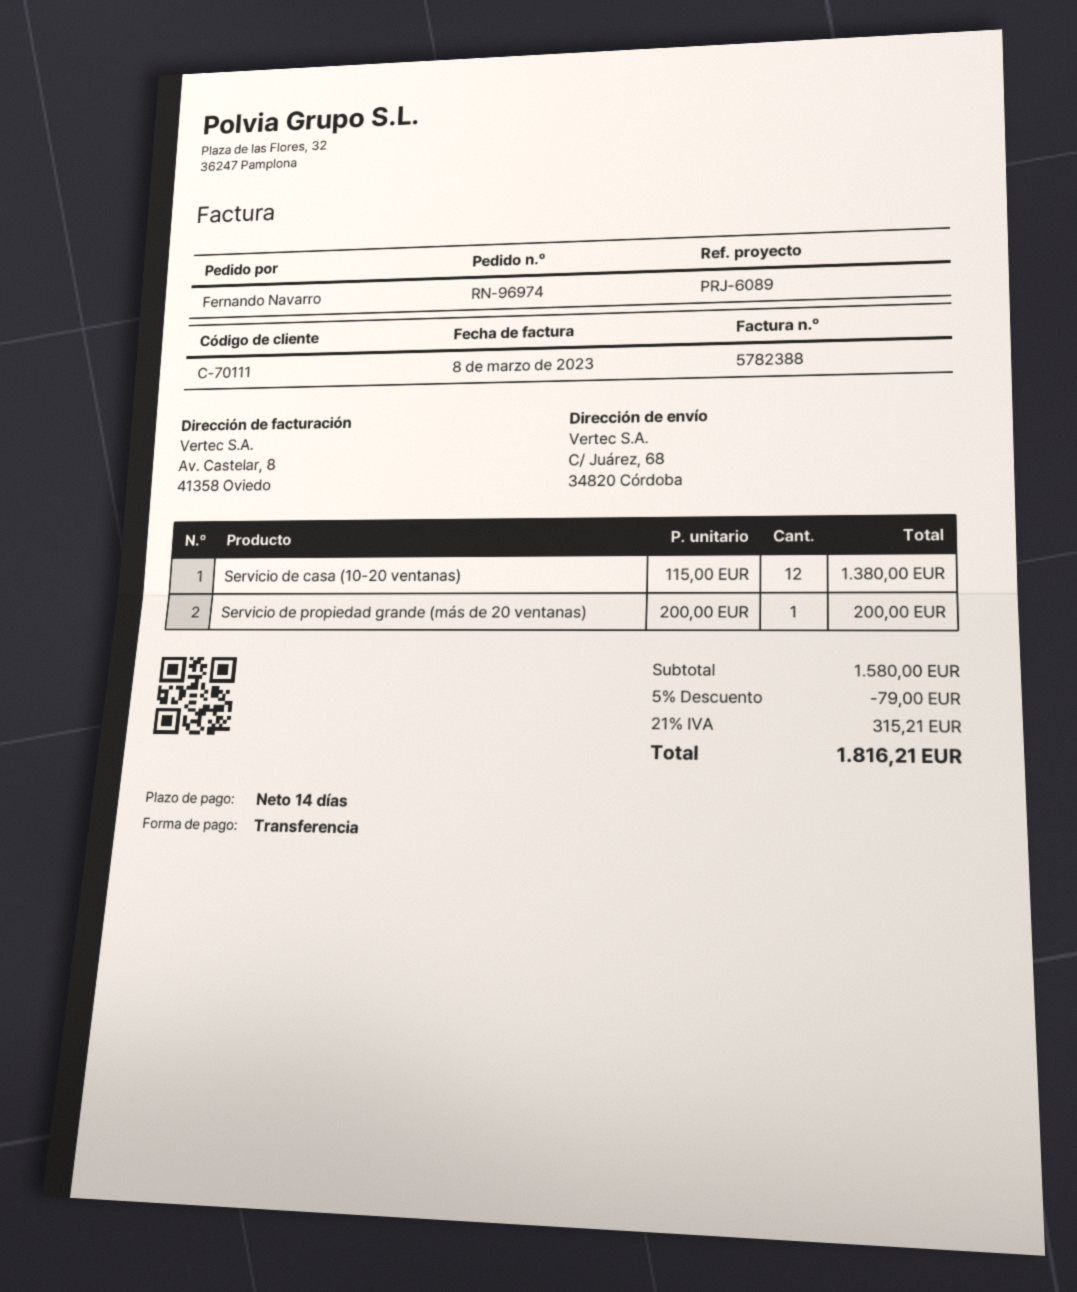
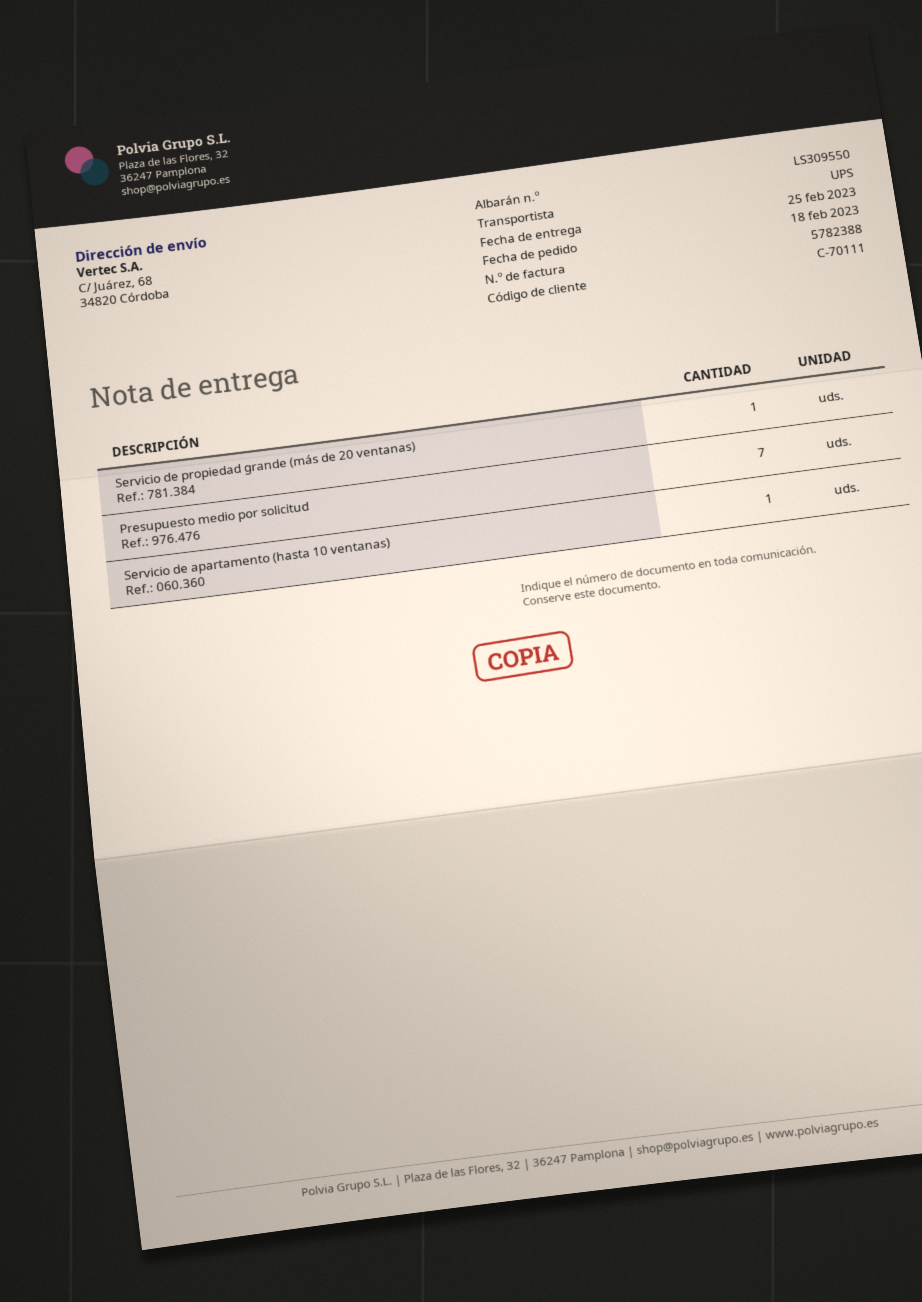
Servicio de casa (10-20 ventanas): 12 -> none
Presupuesto medio por solicitud: none -> 7
Servicio de apartamento (hasta 10 ventanas): none -> 1

